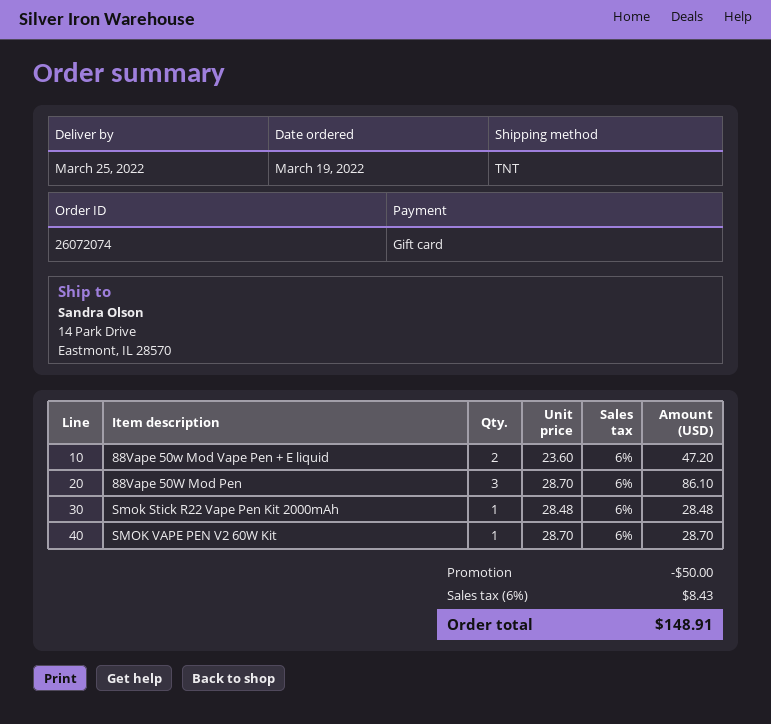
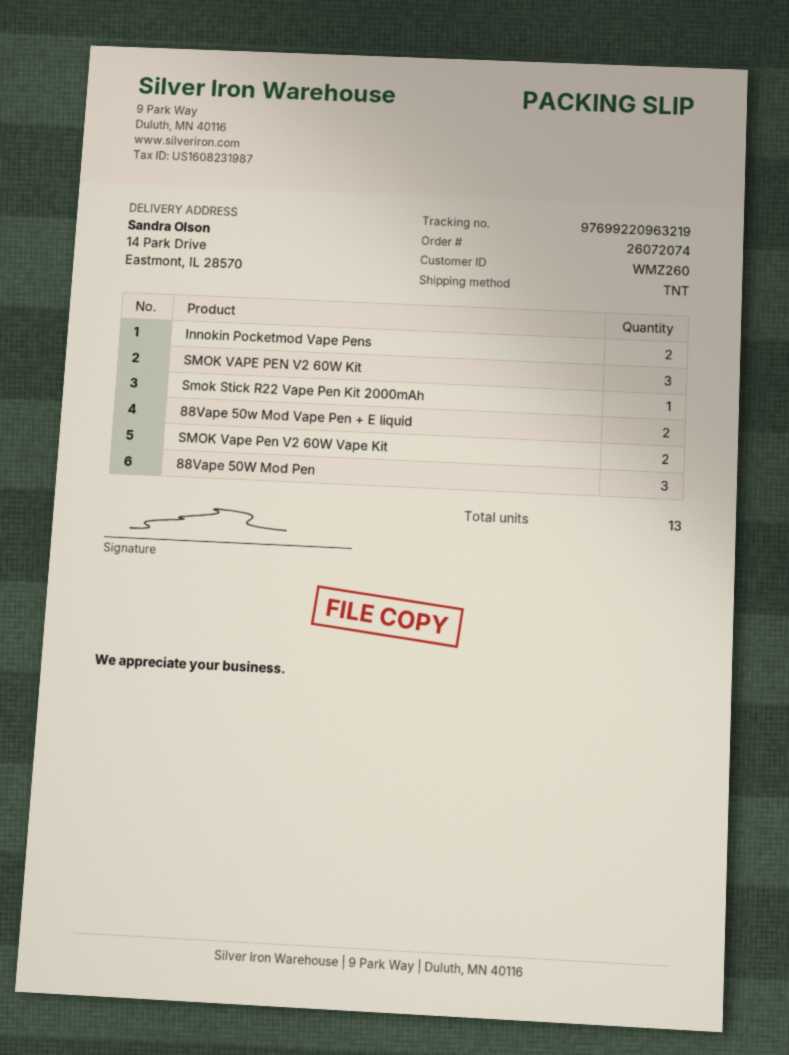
SMOK VAPE PEN V2 60W Kit: 1 -> 3
Innokin Pocketmod Vape Pens: none -> 2
SMOK Vape Pen V2 60W Vape Kit: none -> 2

